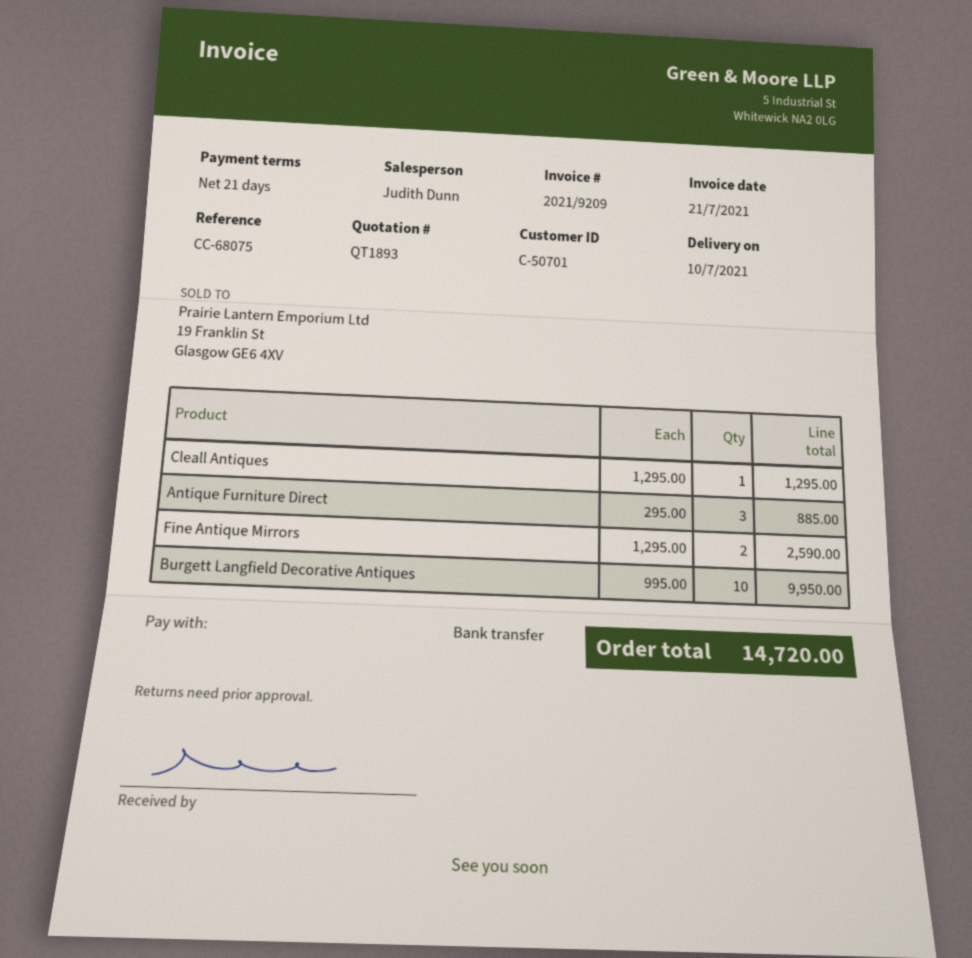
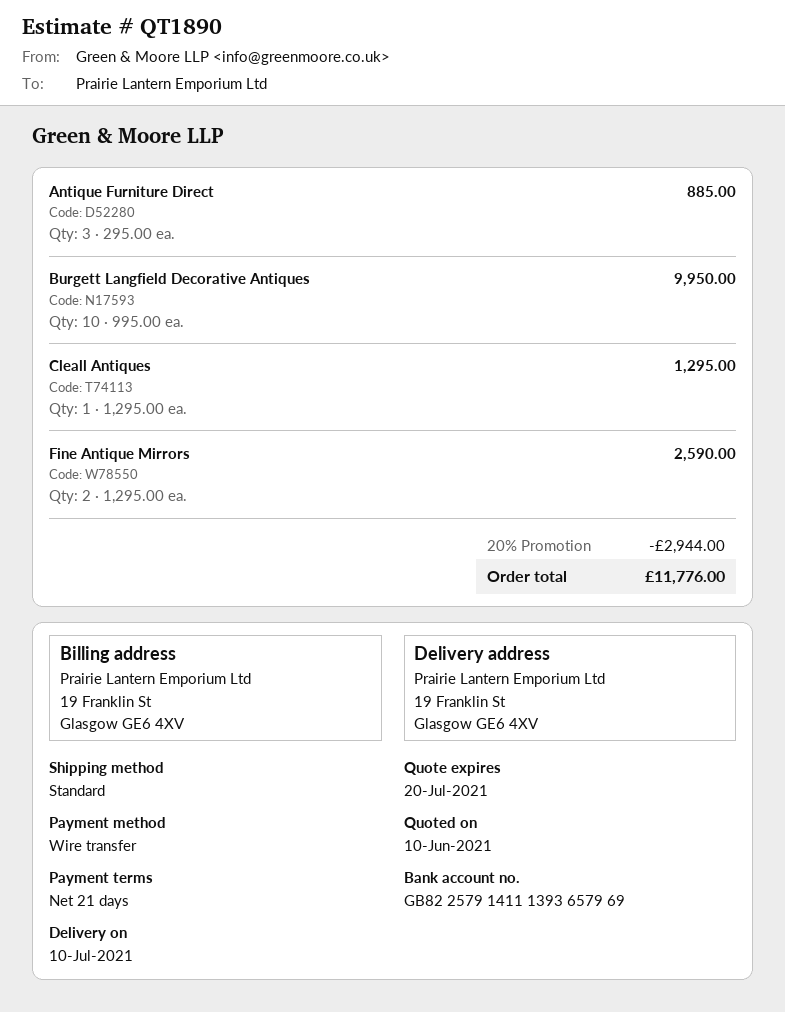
quote number: QT1893 -> QT1890
discount: none -> 20% = 2944.00
total: 14720.00 -> 11776.00

